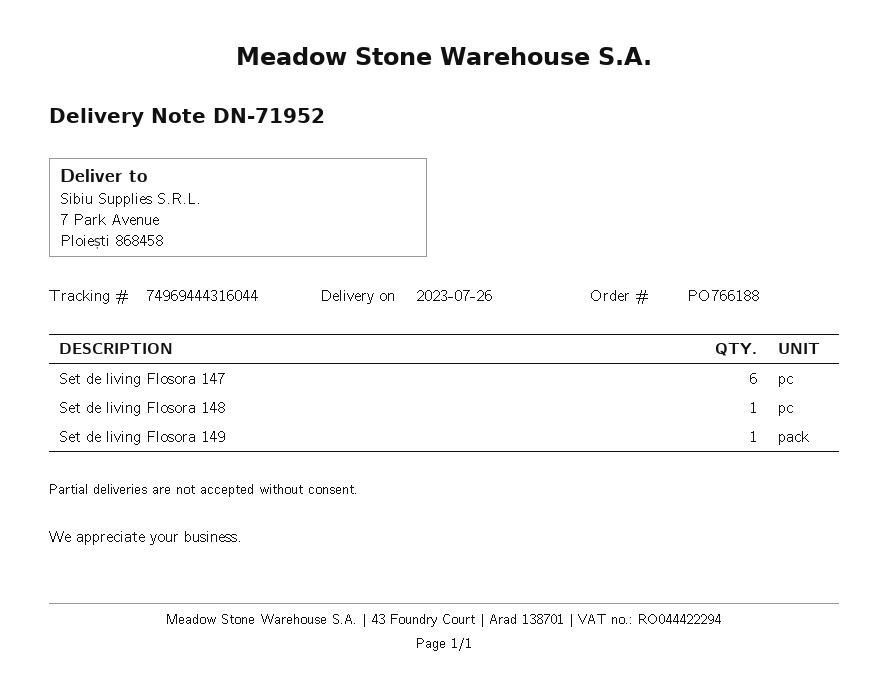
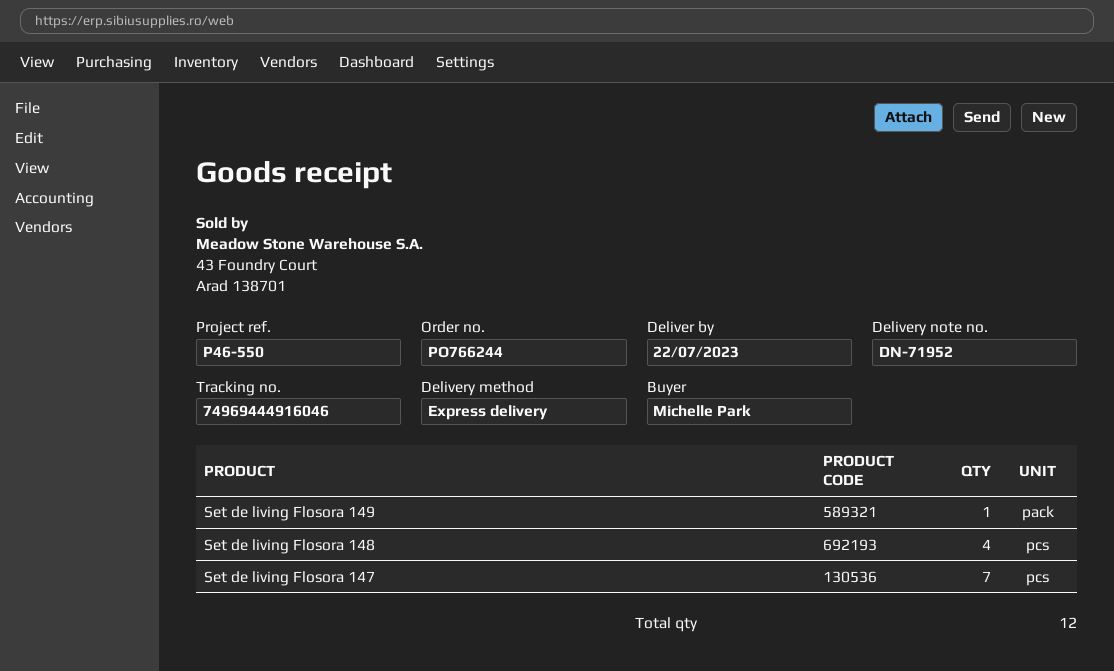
order number: PO766188 -> PO766244
delivery date: 2023-07-26 -> 2023-07-22
tracking number: 74969444316044 -> 74969444916046
Set de living Flosora 147: 6 -> 7
Set de living Flosora 148: 1 -> 4

